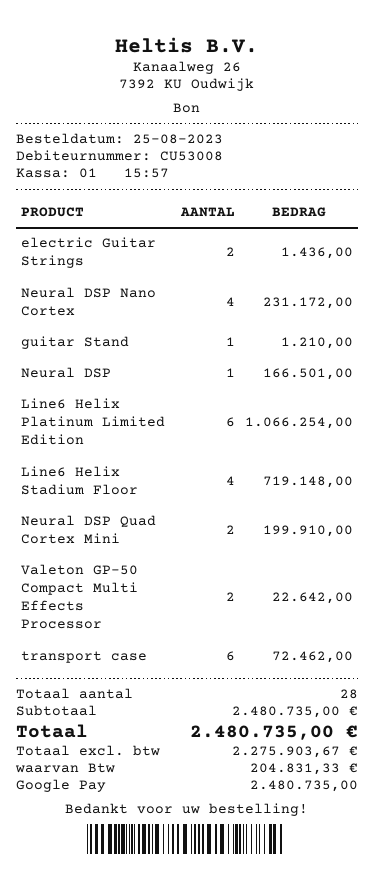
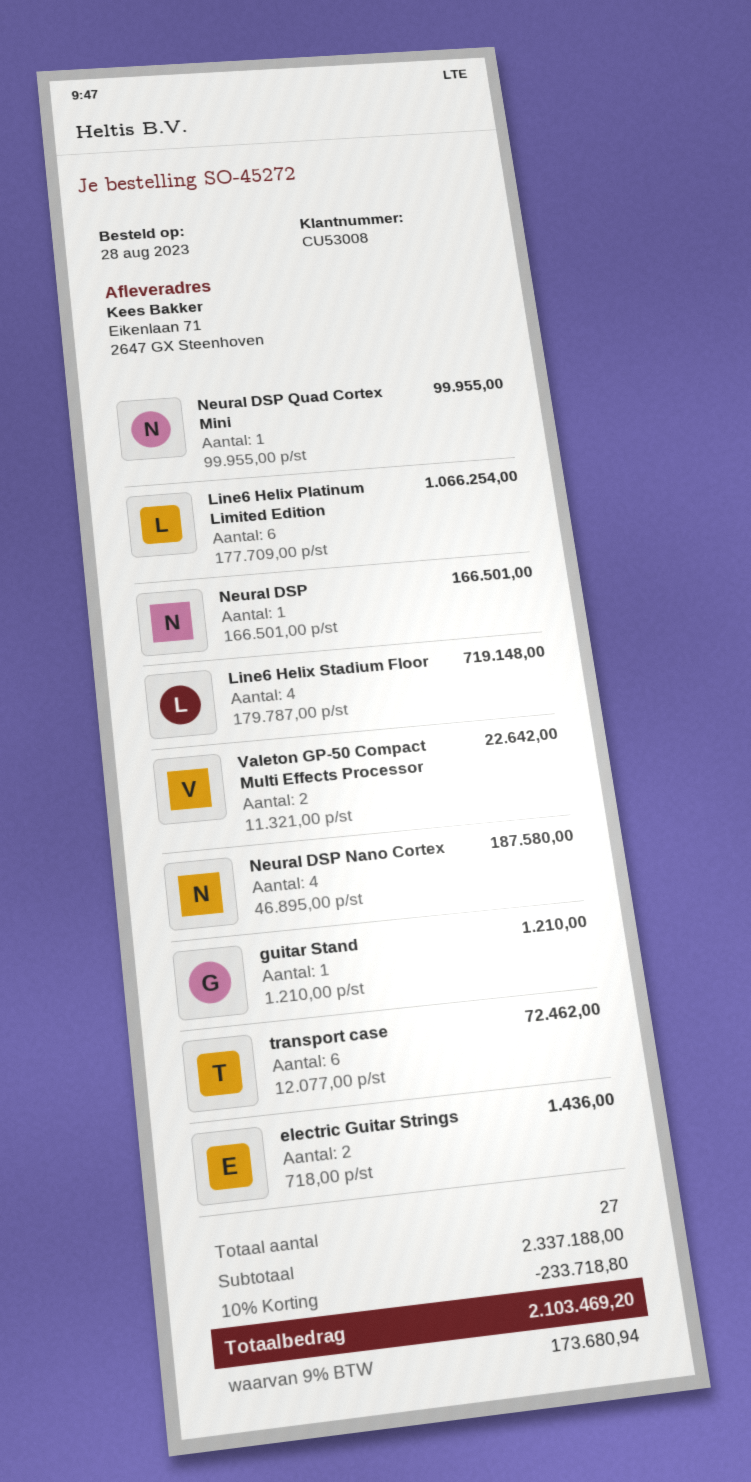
order date: 2023-08-25 -> 2023-08-28
Neural DSP Nano Cortex: 4 for 231172.00 -> 4 for 187580.00
Neural DSP Quad Cortex Mini: 2 for 199910.00 -> 1 for 99955.00
total quantity: 28 -> 27
subtotal: 2480735.00 -> 2337188.00
discount: none -> 10% = 233718.80
tax: 204831.33 -> 173680.94
total: 2480735.00 -> 2103469.20

